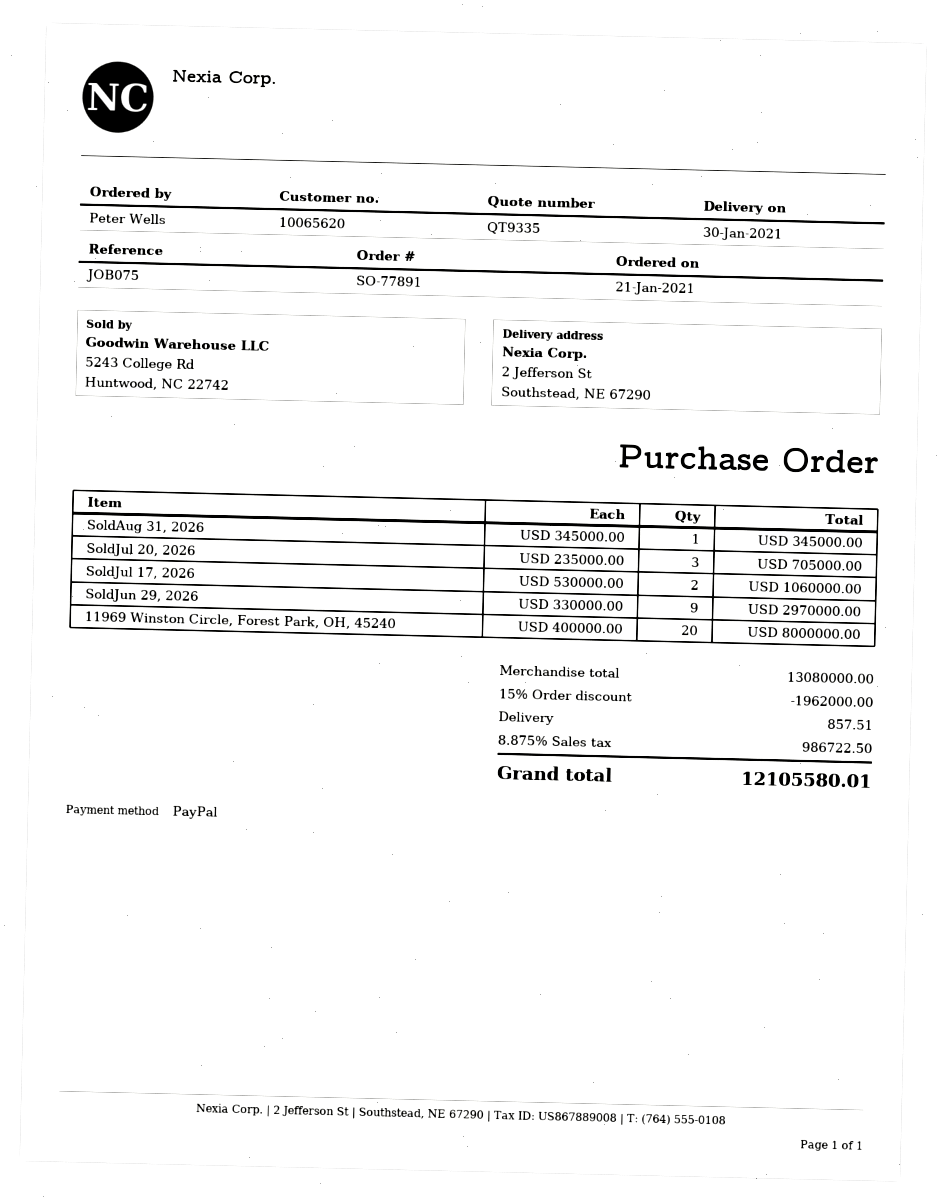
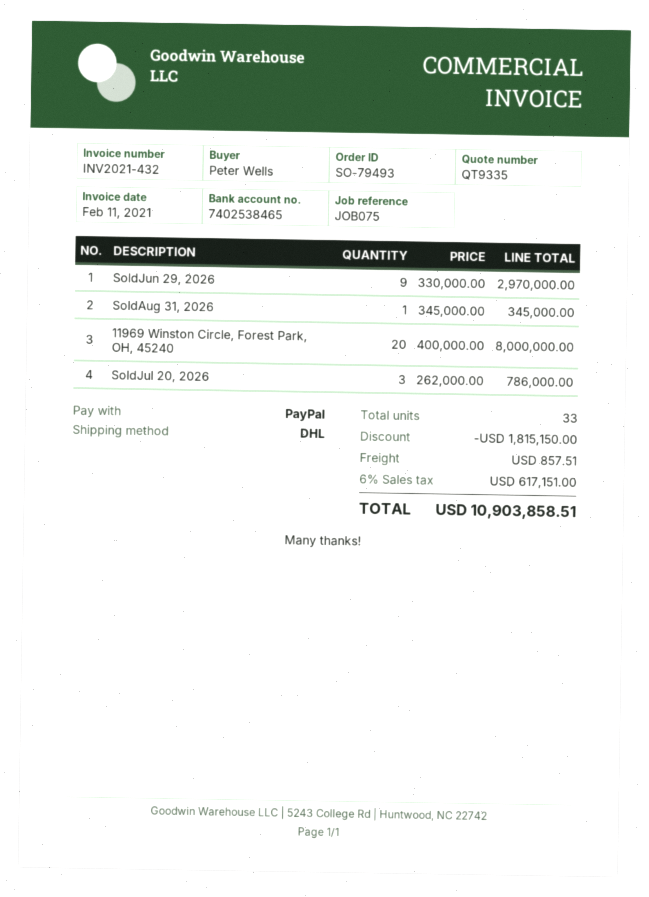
order number: SO-77891 -> SO-79493
SoldJul 20, 2026: 3 x 235000.00 = 705000.00 -> 3 x 262000.00 = 786000.00
SoldJul 17, 2026: 2 x 530000.00 = 1060000.00 -> none
discount: 1962000.00 -> 1815150.00
tax: 8.875% = 986722.50 -> 6% = 617151.00
total: 12105580.01 -> 10903858.51

